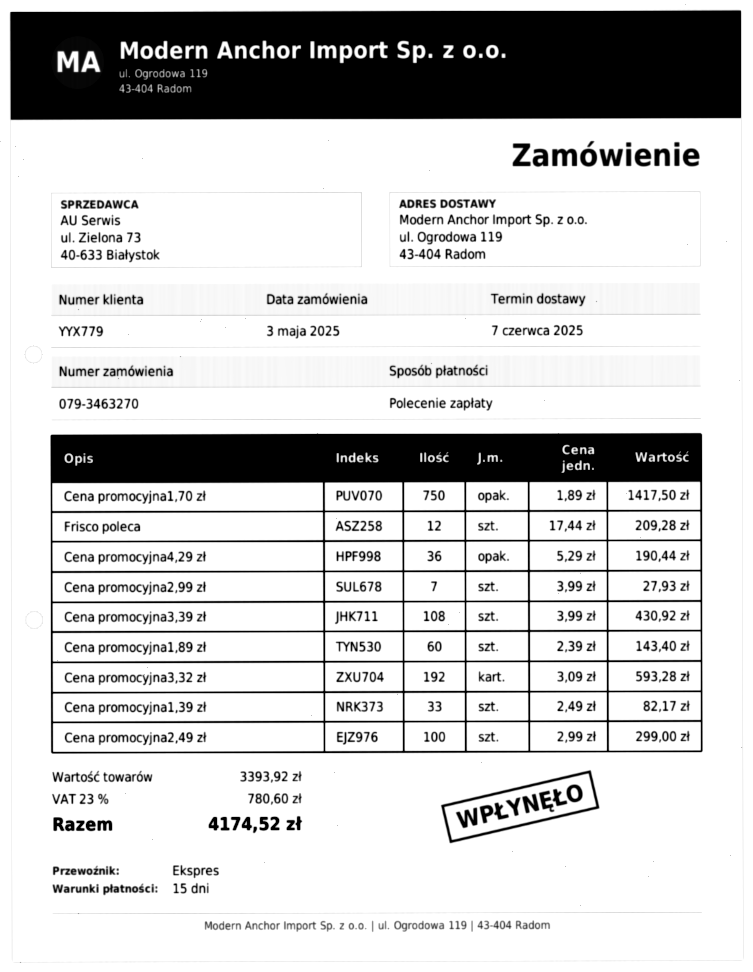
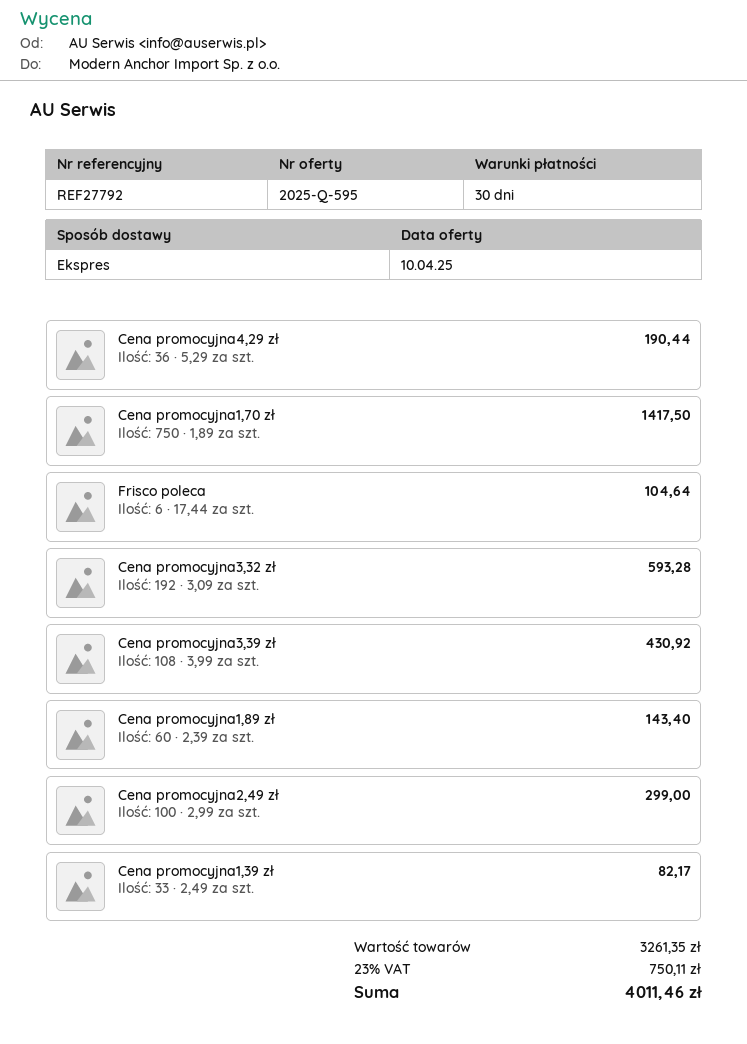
payment terms: 15 days -> 30 days
Frisco poleca: 12 x 17.44 = 209.28 -> 6 x 17.44 = 104.64
Cena promocyjna2,99 zł: 7 x 3.99 = 27.93 -> none
subtotal: 3393.92 -> 3261.35
tax: 23% = 780.60 -> 23% = 750.11
total: 4174.52 -> 4011.46

